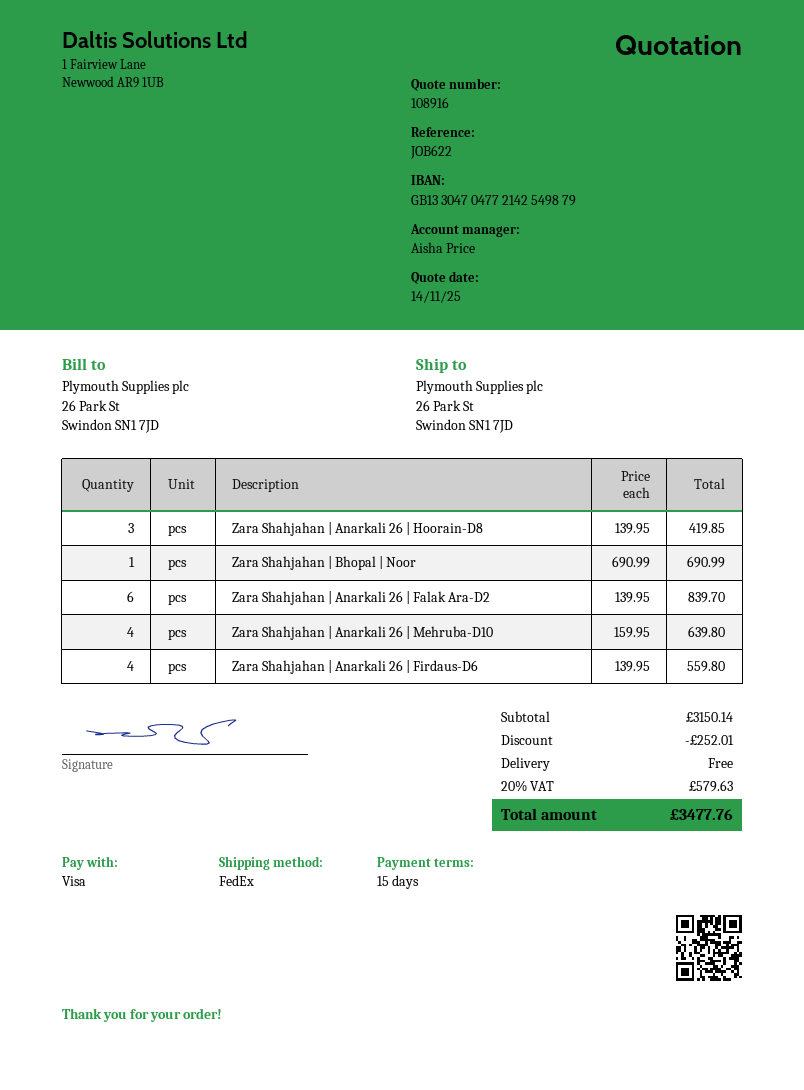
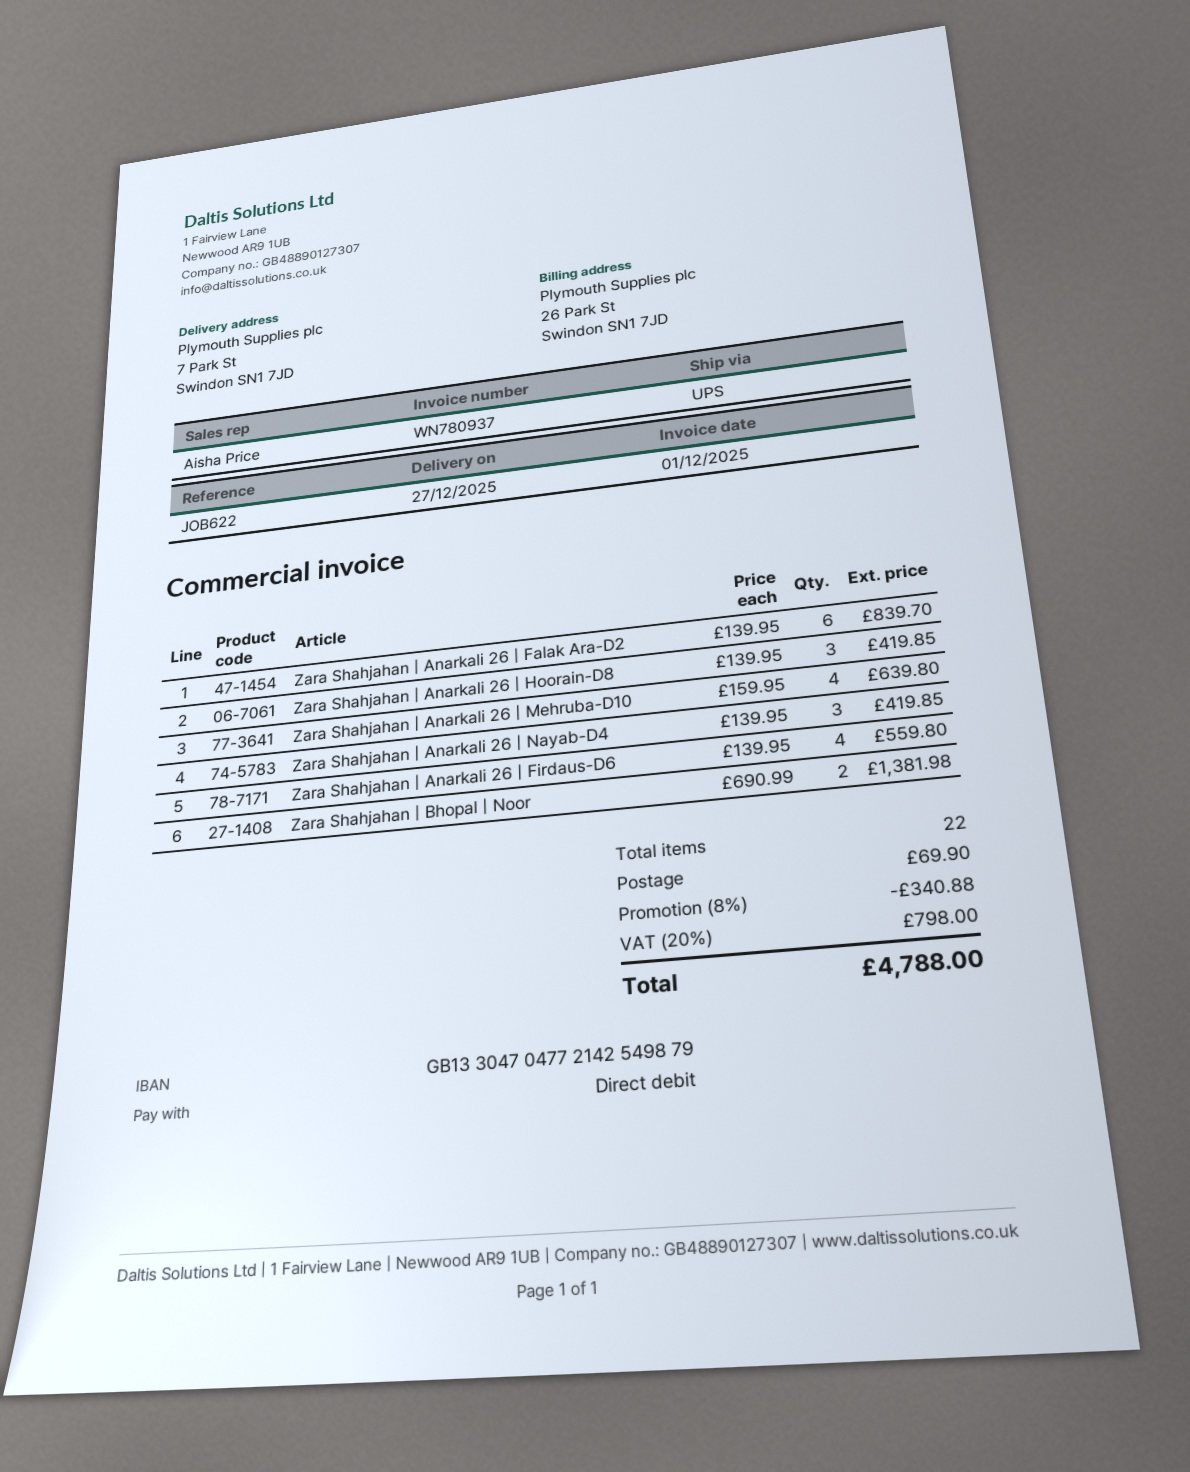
payment method: Visa -> direct debit
shipping method: FedEx -> UPS
ship to: 26 Park St, Swindon SN1 7JD -> 7 Park St, Swindon SN1 7JD
Zara Shahjahan | Bhopal | Noor: 1 x 690.99 = 690.99 -> 2 x 690.99 = 1381.98
Zara Shahjahan | Anarkali 26 | Nayab-D4: none -> 3 x 139.95 = 419.85
discount: 252.01 -> 340.88
shipping: 0.00 -> 69.90
tax: 20% = 579.63 -> 20% = 798.00
total: 3477.76 -> 4788.00

